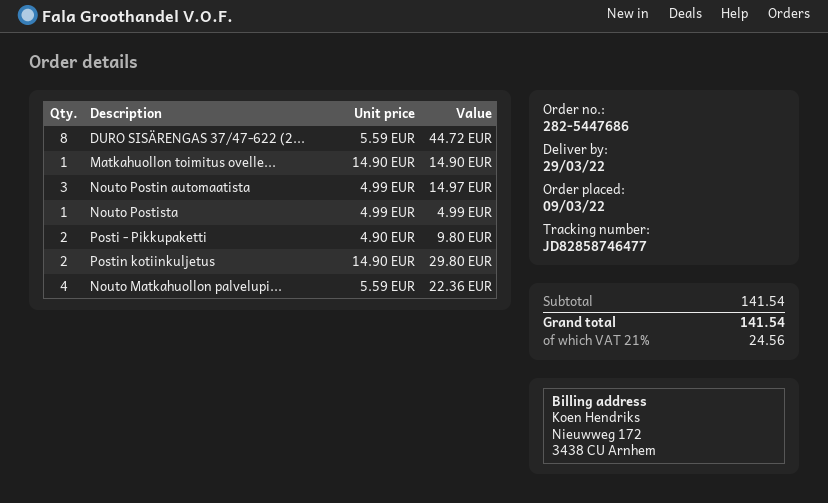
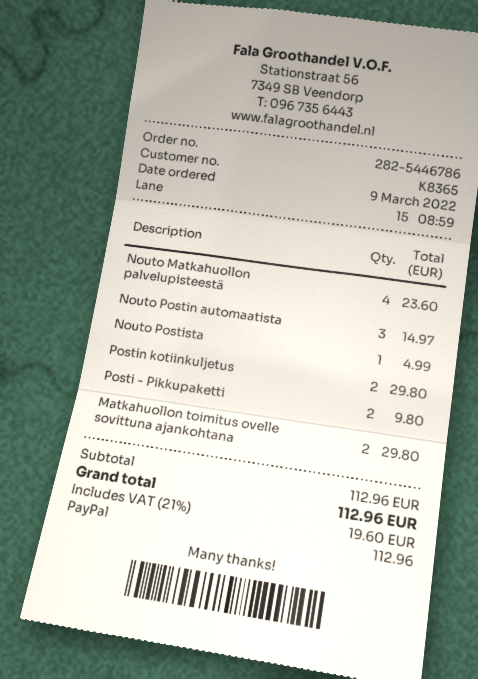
order number: 282-5447686 -> 282-5446786
DURO SISÄRENGAS 37/47-622 (2...: 8 for 44.72 -> none
Matkahuollon toimitus ovelle...: 1 for 14.90 -> 2 for 29.80
Nouto Matkahuollon palvelupi...: 4 for 22.36 -> 4 for 23.60
subtotal: 141.54 -> 112.96
tax: 21% = 24.56 -> 21% = 19.60
total: 141.54 -> 112.96

